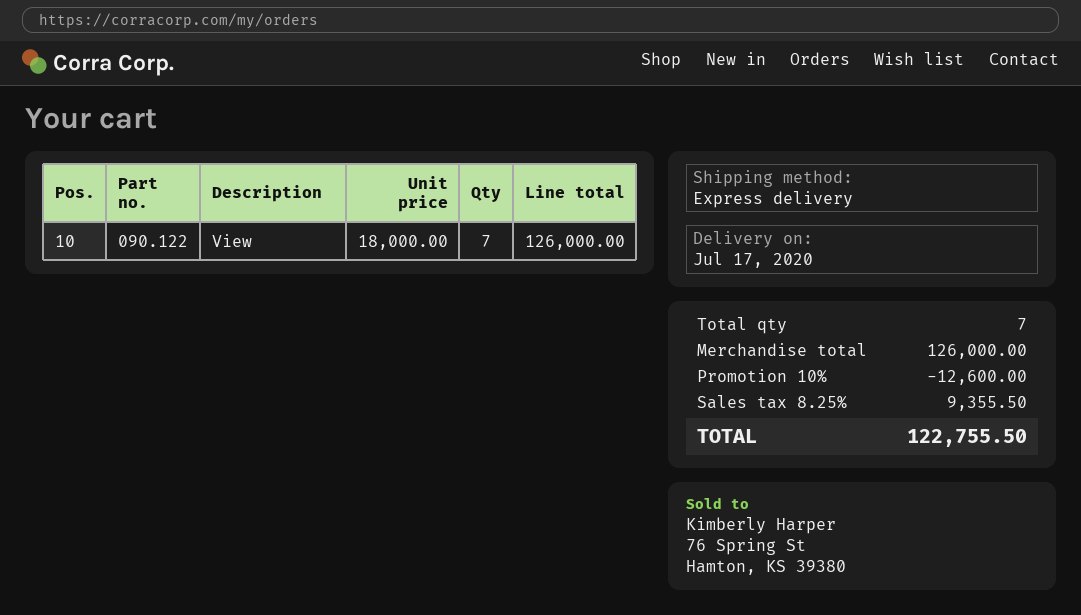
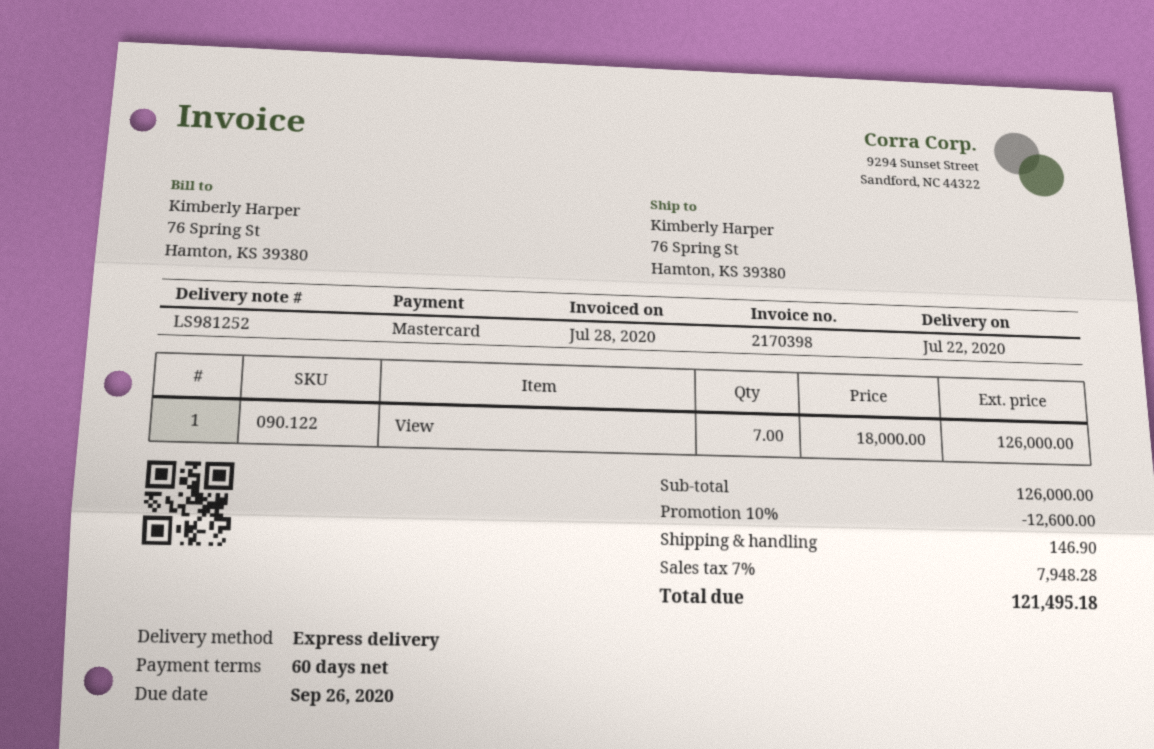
delivery date: 2020-07-17 -> 2020-07-22
shipping: none -> 146.90
tax: 8.25% = 9355.50 -> 7% = 7948.28
total: 122755.50 -> 121495.18

